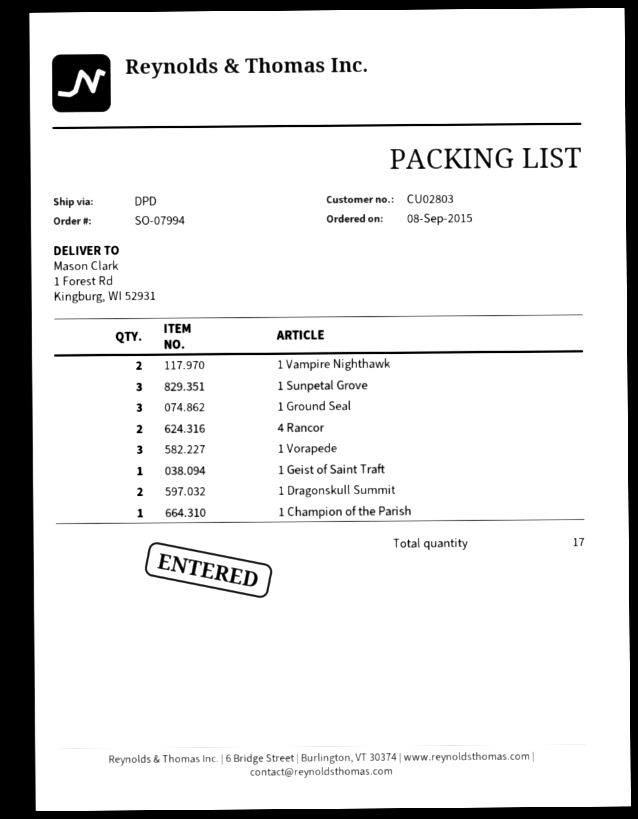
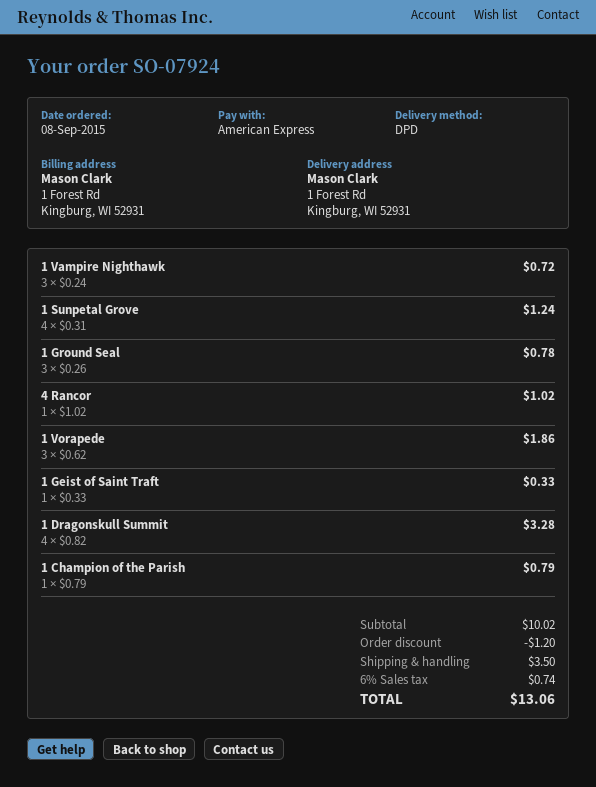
order number: SO-07994 -> SO-07924
1 Vampire Nighthawk: 2 -> 3
1 Sunpetal Grove: 3 -> 4
4 Rancor: 2 -> 1
1 Dragonskull Summit: 2 -> 4

